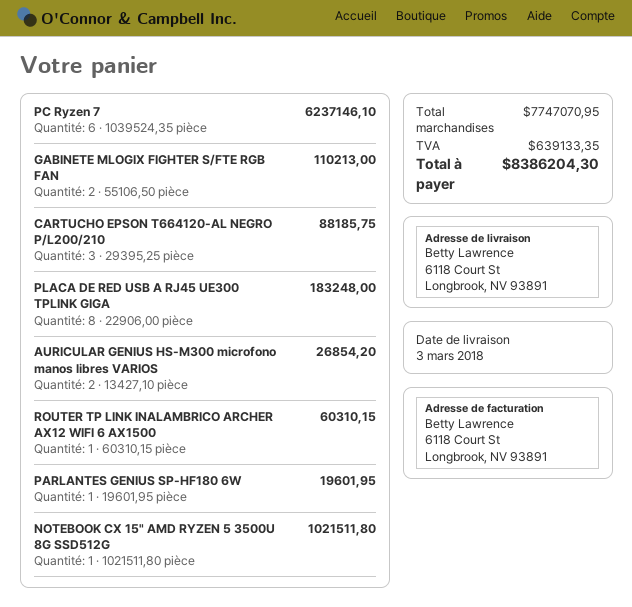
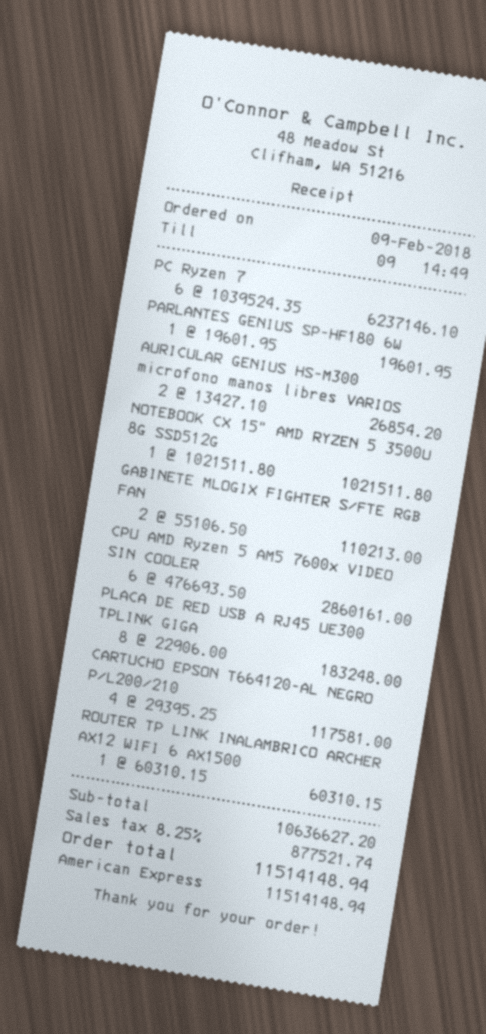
CARTUCHO EPSON T664120-AL NEGRO P/L200/210: 3 x 29395.25 = 88185.75 -> 4 x 29395.25 = 117581.00
CPU AMD Ryzen 5 AM5 7600x VIDEO SIN COOLER: none -> 6 x 476693.50 = 2860161.00
subtotal: 7747070.95 -> 10636627.20
tax: 639133.35 -> 877521.74
total: 8386204.30 -> 11514148.94

